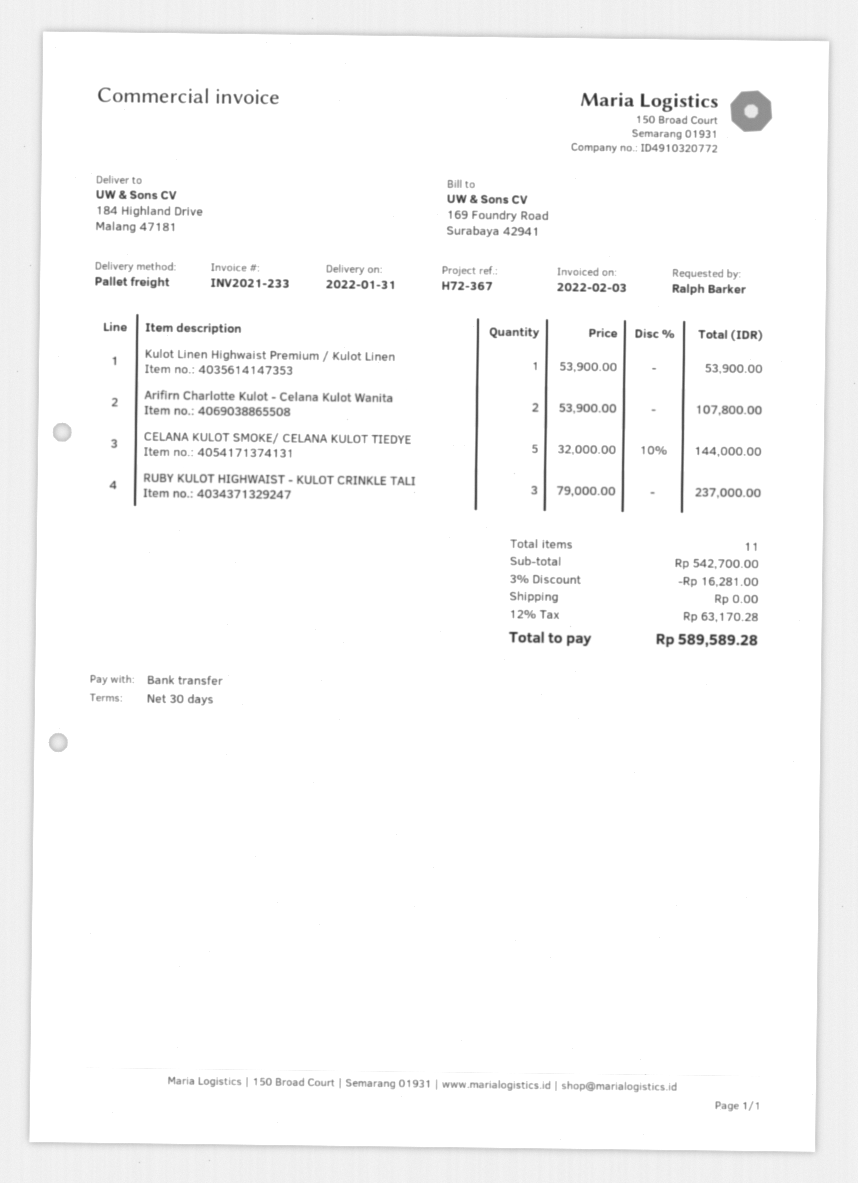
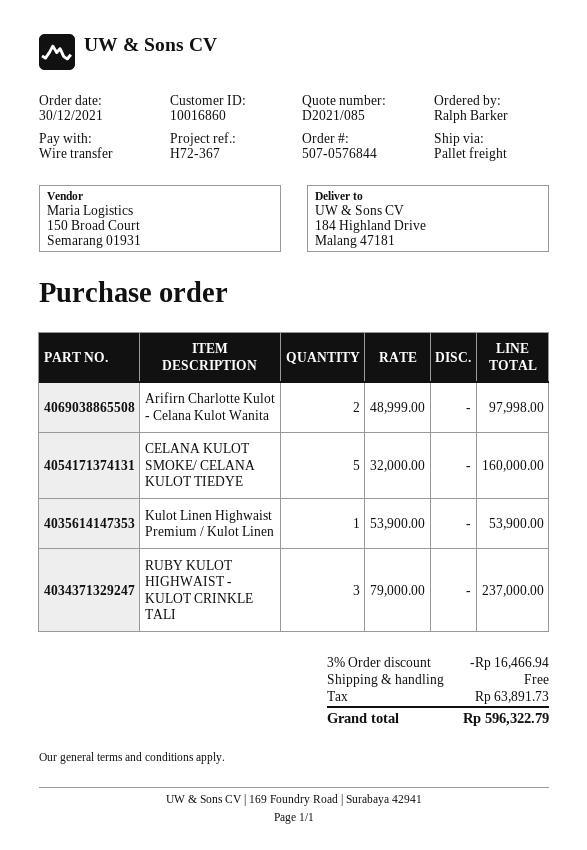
Arifirn Charlotte Kulot - Celana Kulot Wanita: 2 x 53900.00 = 107800.00 -> 2 x 48999.00 = 97998.00
CELANA KULOT SMOKE/ CELANA KULOT TIEDYE: 5 x 32000.00 - 10% = 144000.00 -> 5 x 32000.00 = 160000.00
discount: 3% = 16281.00 -> 3% = 16466.94
tax: 63170.28 -> 63891.73
total: 589589.28 -> 596322.79

